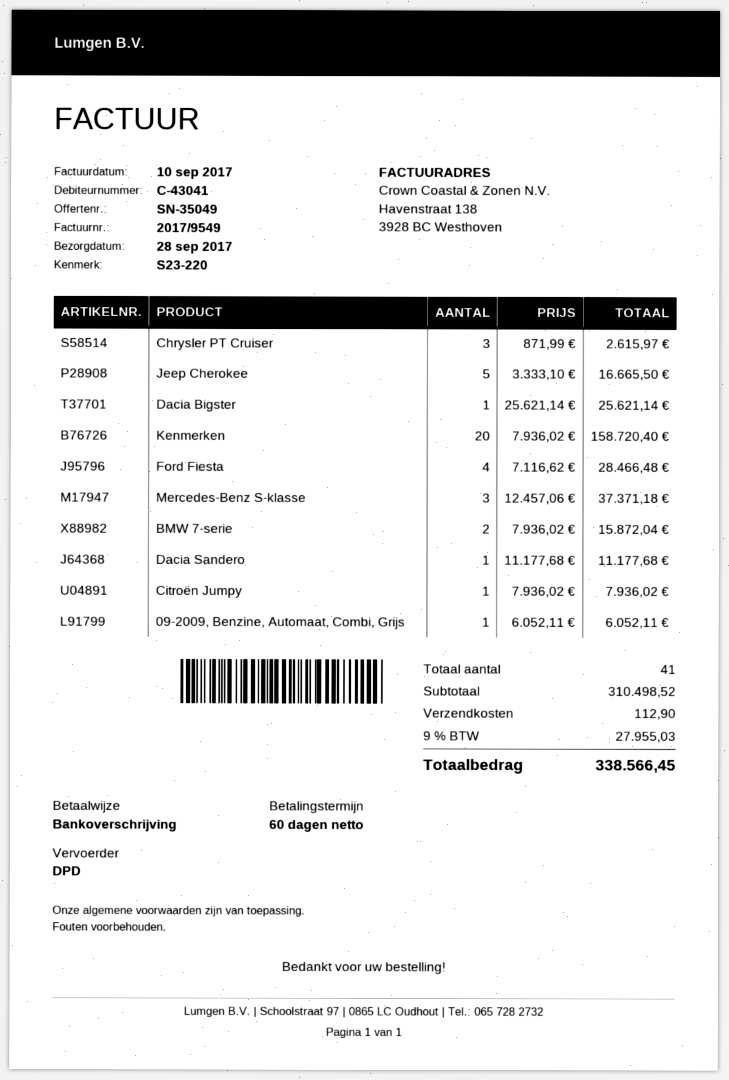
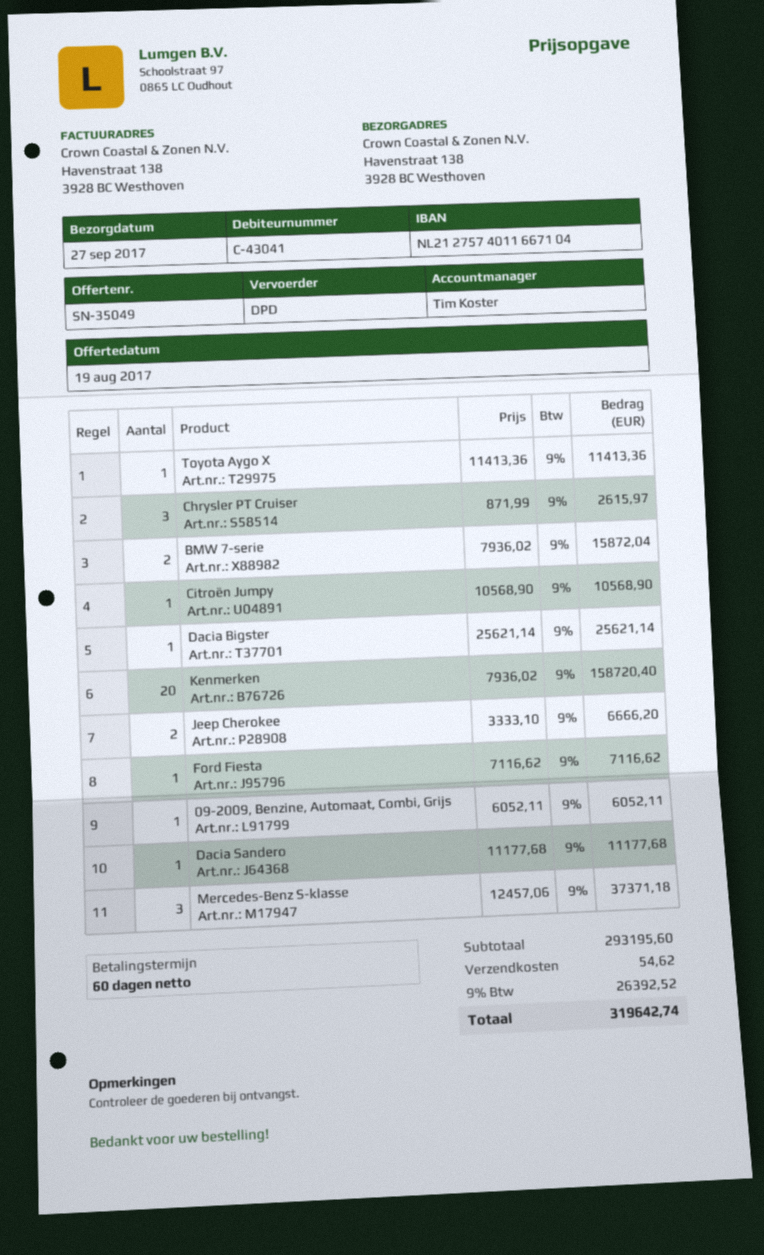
delivery date: 2017-09-28 -> 2017-09-27
Jeep Cherokee: 5 x 3333.10 = 16665.50 -> 2 x 3333.10 = 6666.20
Ford Fiesta: 4 x 7116.62 = 28466.48 -> 1 x 7116.62 = 7116.62
Citroën Jumpy: 1 x 7936.02 = 7936.02 -> 1 x 10568.90 = 10568.90
Toyota Aygo X: none -> 1 x 11413.36 = 11413.36
subtotal: 310498.52 -> 293195.60
shipping: 112.90 -> 54.62
tax: 9% = 27955.03 -> 9% = 26392.52
total: 338566.45 -> 319642.74

